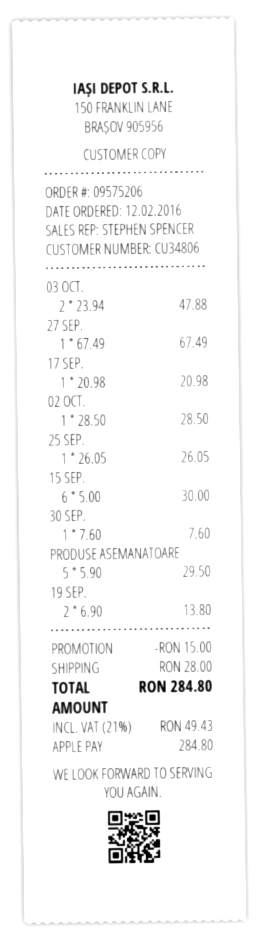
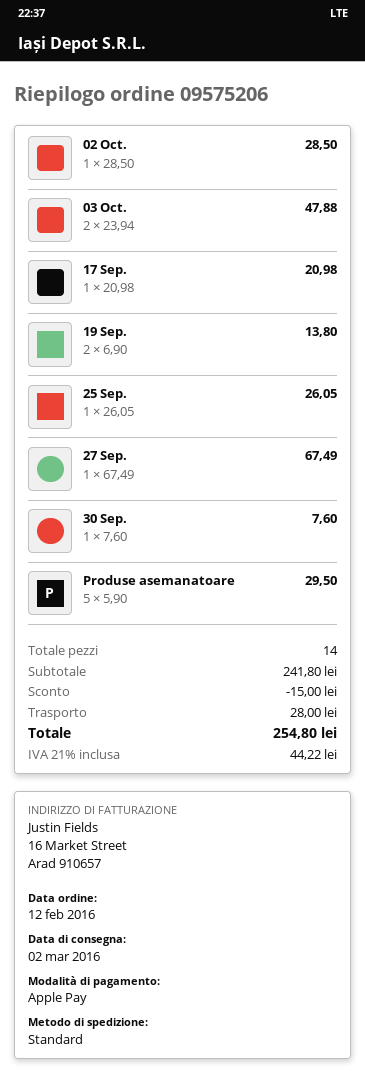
15 SEP.: 6 x 5.00 = 30.00 -> none
tax: 21% = 49.43 -> 21% = 44.22
total: 284.80 -> 254.80

